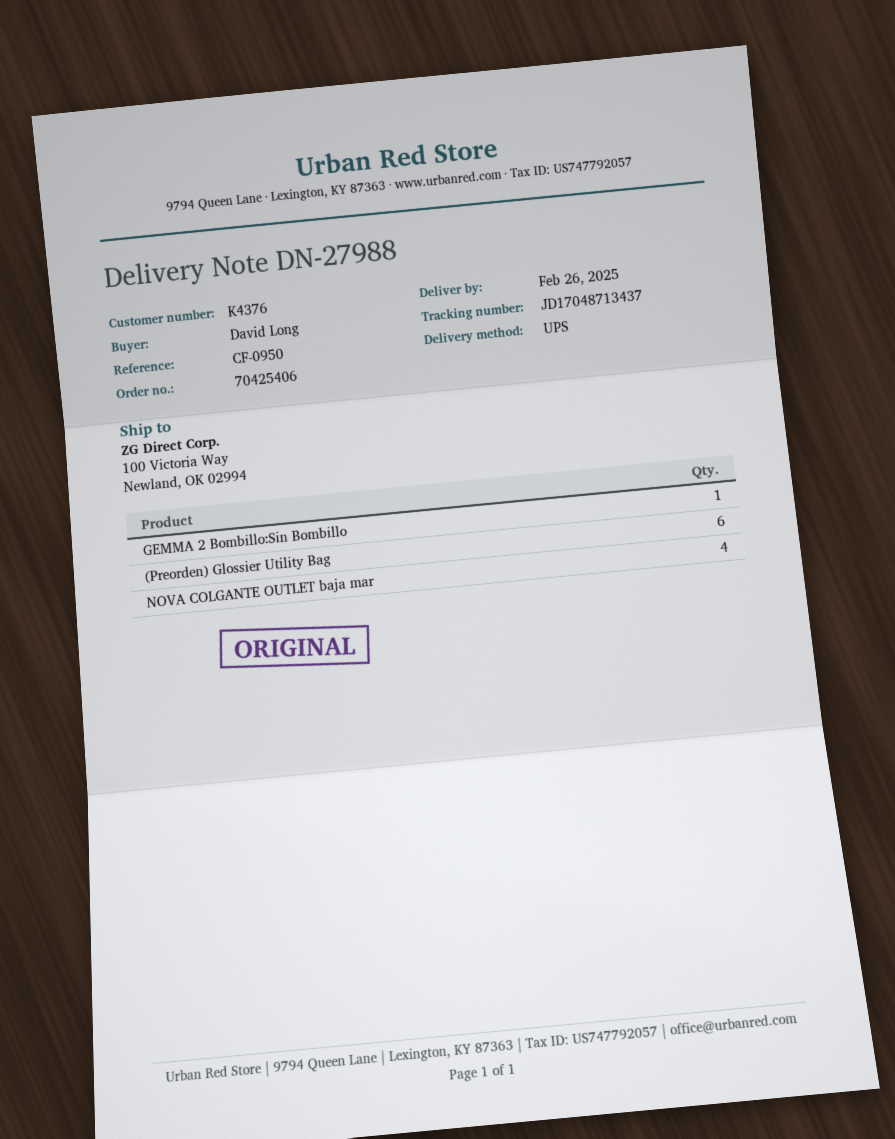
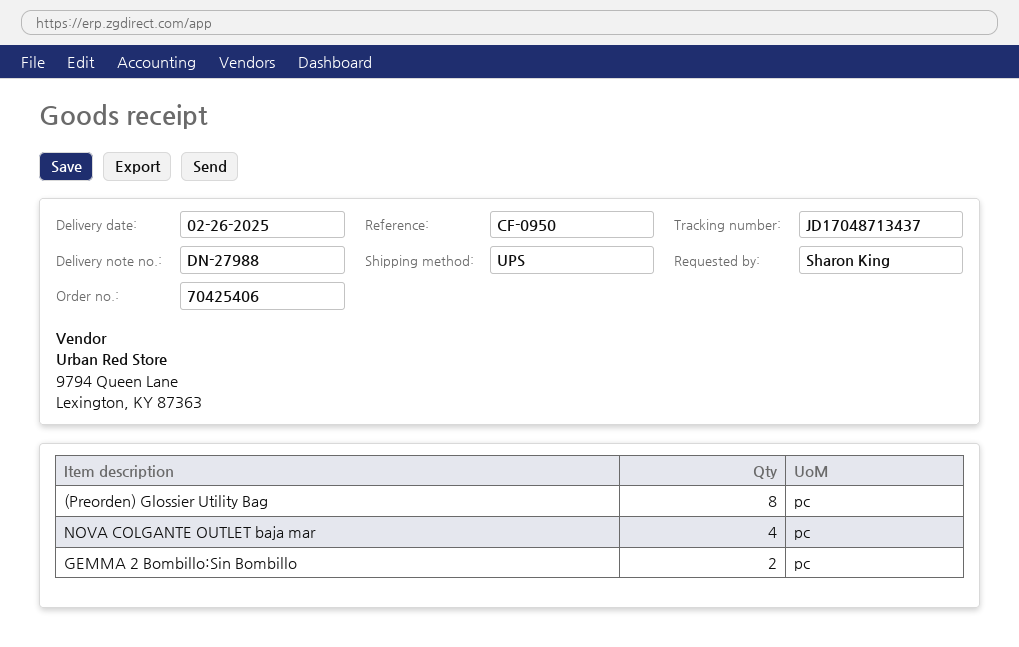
ordered by: David Long -> Sharon King
GEMMA 2 Bombillo:Sin Bombillo: 1 -> 2
(Preorden) Glossier Utility Bag: 6 -> 8

